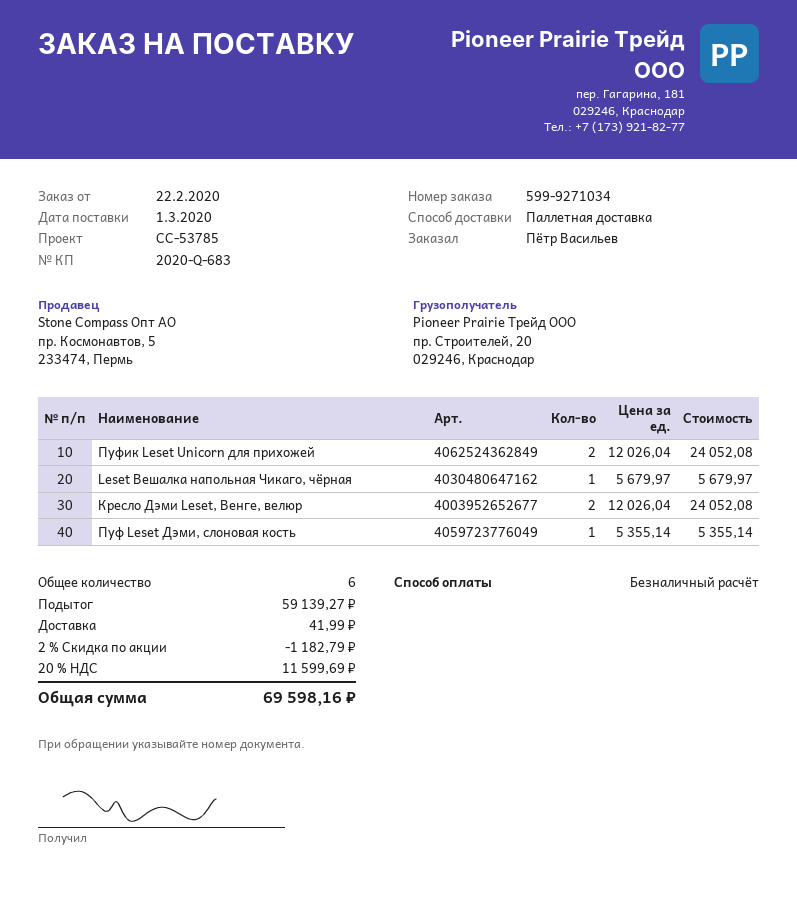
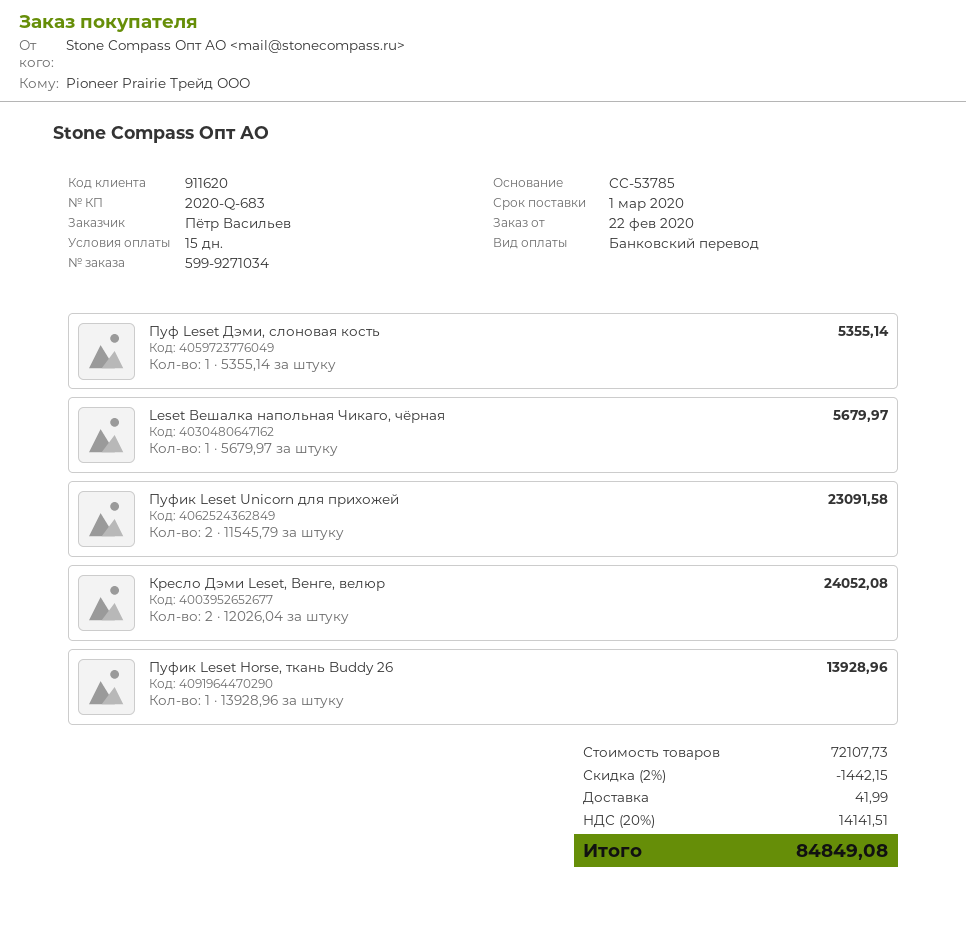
Пуфик Leset Unicorn для прихожей: 2 x 12026.04 = 24052.08 -> 2 x 11545.79 = 23091.58
Пуфик Leset Horse, ткань Buddy 26: none -> 1 x 13928.96 = 13928.96
subtotal: 59139.27 -> 72107.73
discount: 2% = 1182.79 -> 2% = 1442.15
tax: 20% = 11599.69 -> 20% = 14141.51
total: 69598.16 -> 84849.08

